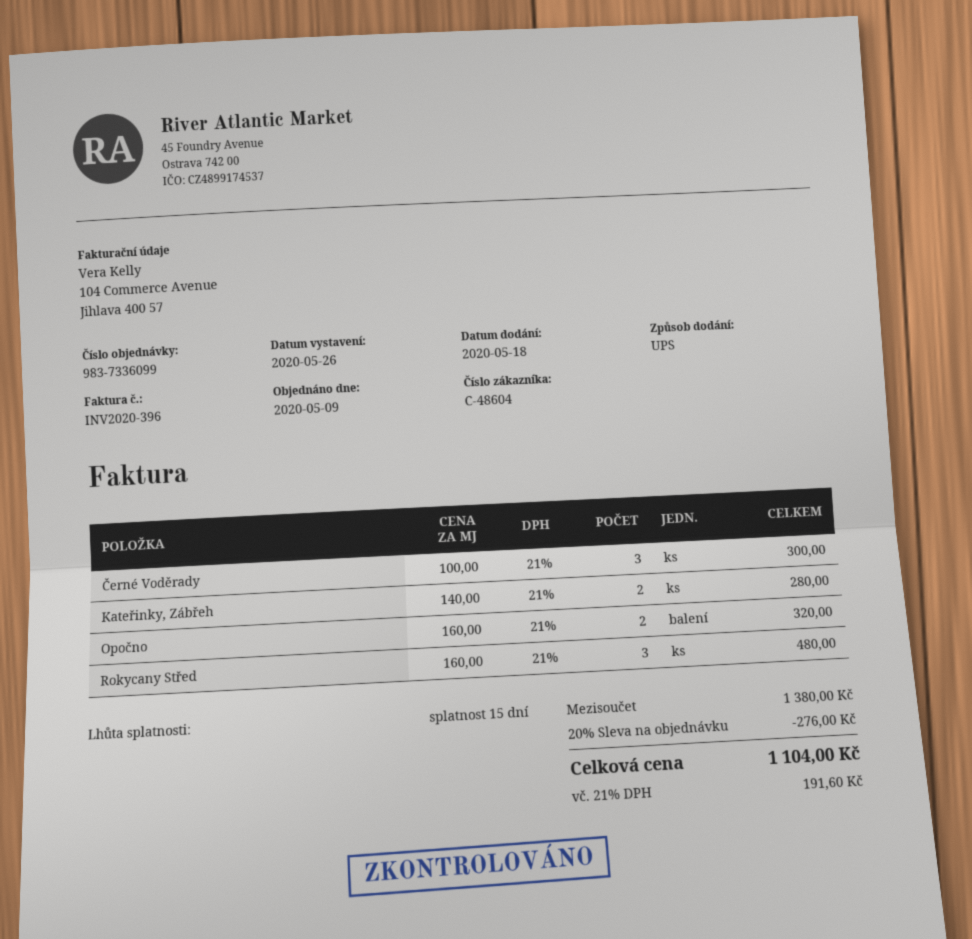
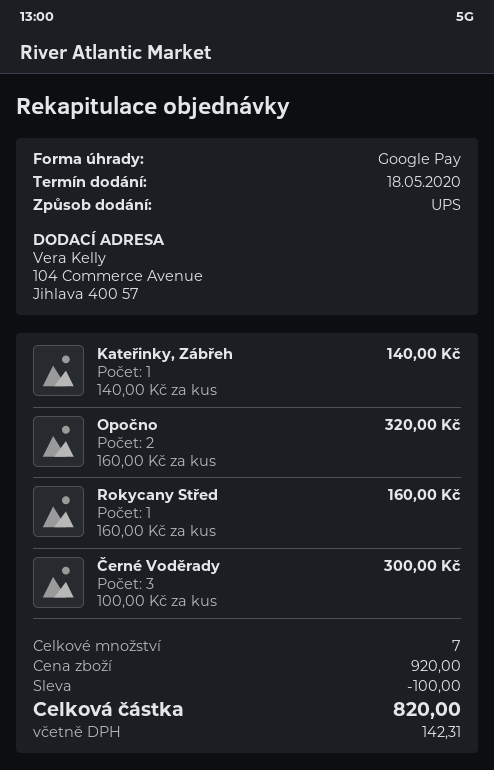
Kateřinky, Zábřeh: 2 x 140.00 = 280.00 -> 1 x 140.00 = 140.00
Rokycany Střed: 3 x 160.00 = 480.00 -> 1 x 160.00 = 160.00
subtotal: 1380.00 -> 920.00
discount: 276.00 -> 100.00
tax: 191.60 -> 142.31
total: 1104.00 -> 820.00

